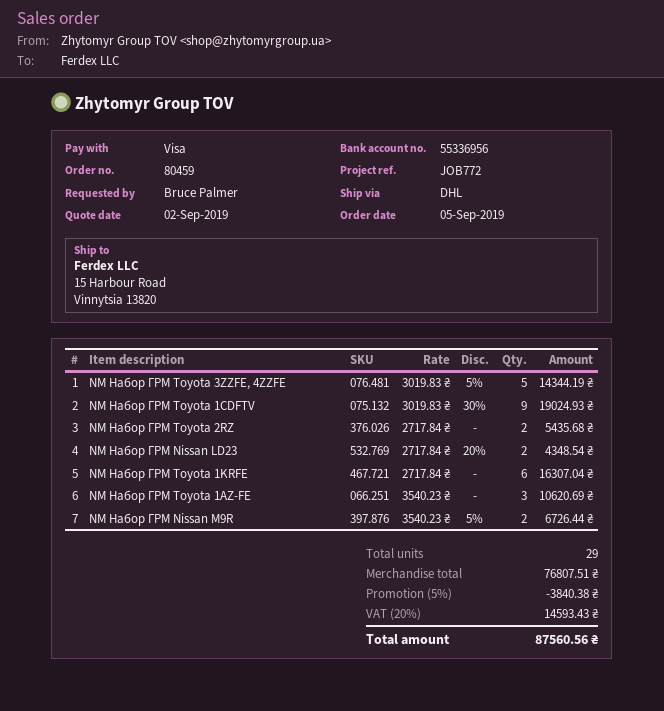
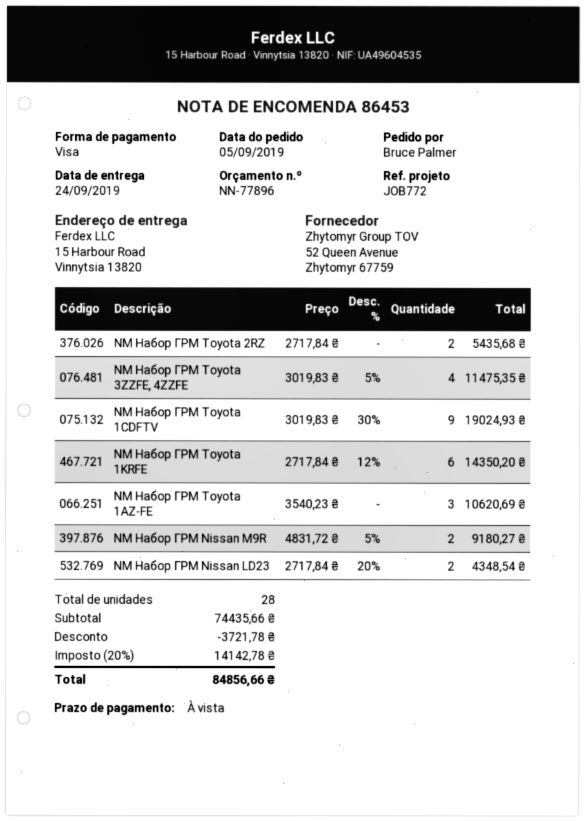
order number: 80459 -> 86453
NM Набор ГРМ Toyota 3ZZFE, 4ZZFE: 5 x 3019.83 - 5% = 14344.19 -> 4 x 3019.83 - 5% = 11475.35
NM Набор ГРМ Toyota 1KRFE: 6 x 2717.84 = 16307.04 -> 6 x 2717.84 - 12% = 14350.20
NM Набор ГРМ Nissan M9R: 2 x 3540.23 - 5% = 6726.44 -> 2 x 4831.72 - 5% = 9180.27
total quantity: 29 -> 28
subtotal: 76807.51 -> 74435.66
discount: 3840.38 -> 3721.78
tax: 20% = 14593.43 -> 20% = 14142.78
total: 87560.56 -> 84856.66

